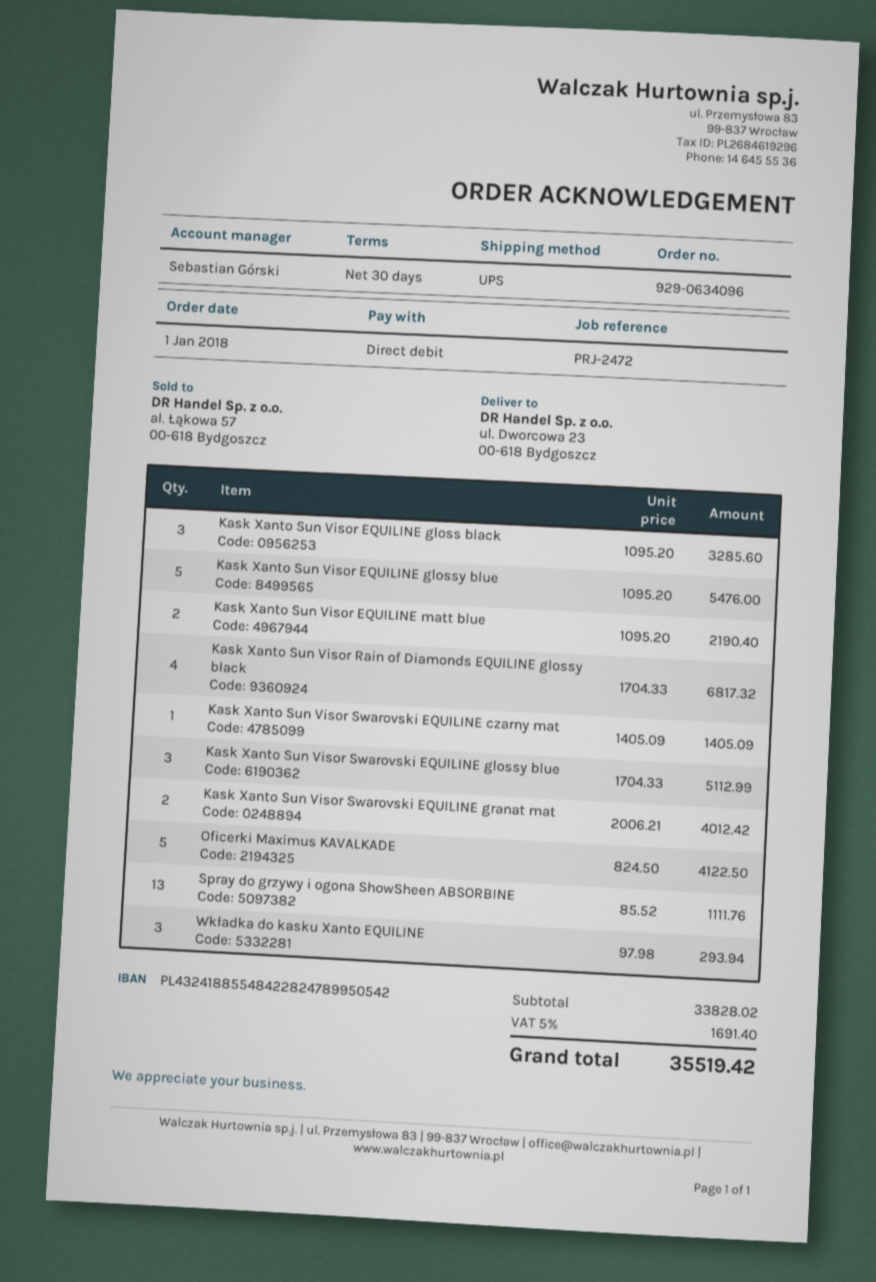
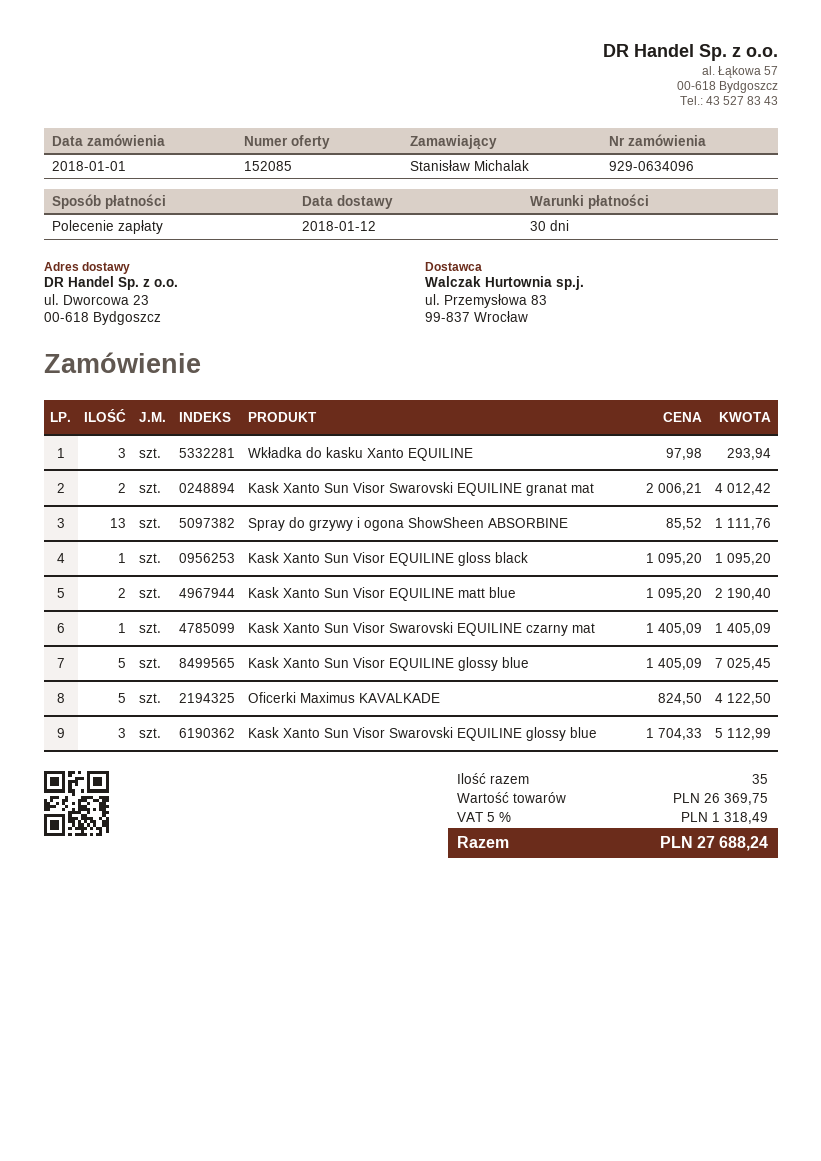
Kask Xanto Sun Visor EQUILINE gloss black: 3 x 1095.20 = 3285.60 -> 1 x 1095.20 = 1095.20
Kask Xanto Sun Visor EQUILINE glossy blue: 5 x 1095.20 = 5476.00 -> 5 x 1405.09 = 7025.45
Kask Xanto Sun Visor Rain of Diamonds EQUILINE glossy black: 4 x 1704.33 = 6817.32 -> none
subtotal: 33828.02 -> 26369.75
tax: 5% = 1691.40 -> 5% = 1318.49
total: 35519.42 -> 27688.24

